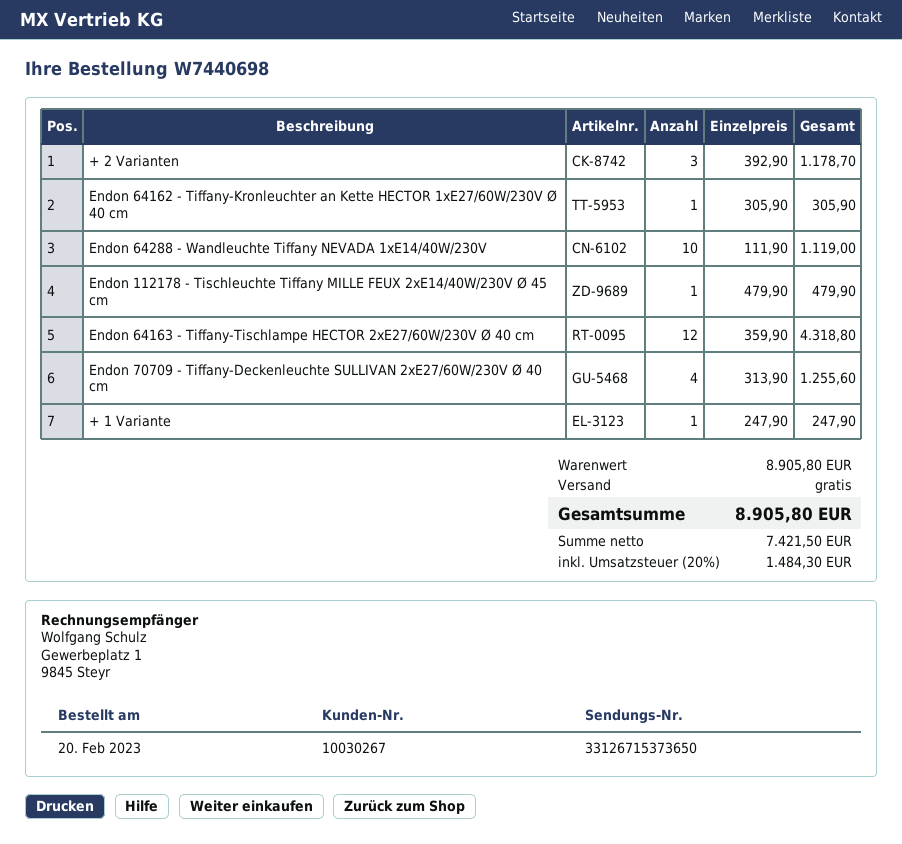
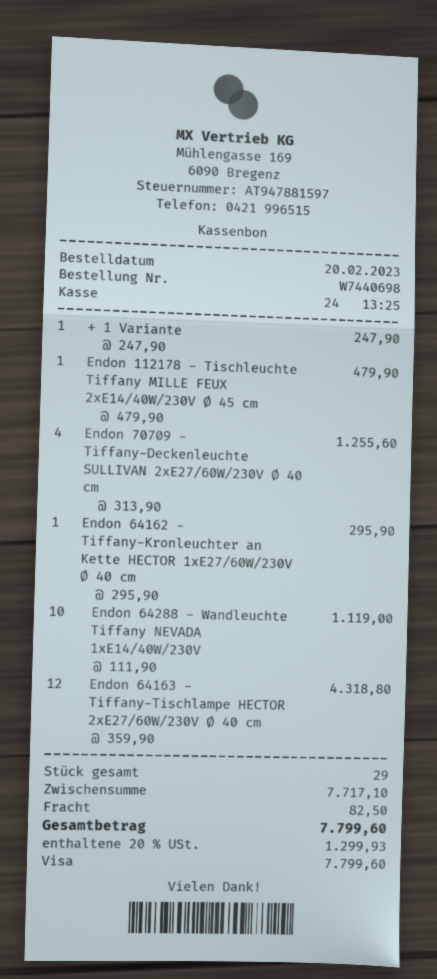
+ 2 Varianten: 3 x 392.90 = 1178.70 -> none
Endon 64162 - Tiffany-Kronleuchter an Kette HECTOR 1xE27/60W/230V Ø 40 cm: 1 x 305.90 = 305.90 -> 1 x 295.90 = 295.90
subtotal: 8905.80 -> 7717.10
shipping: 0.00 -> 82.50
tax: 20% = 1484.30 -> 20% = 1299.93
total: 8905.80 -> 7799.60

